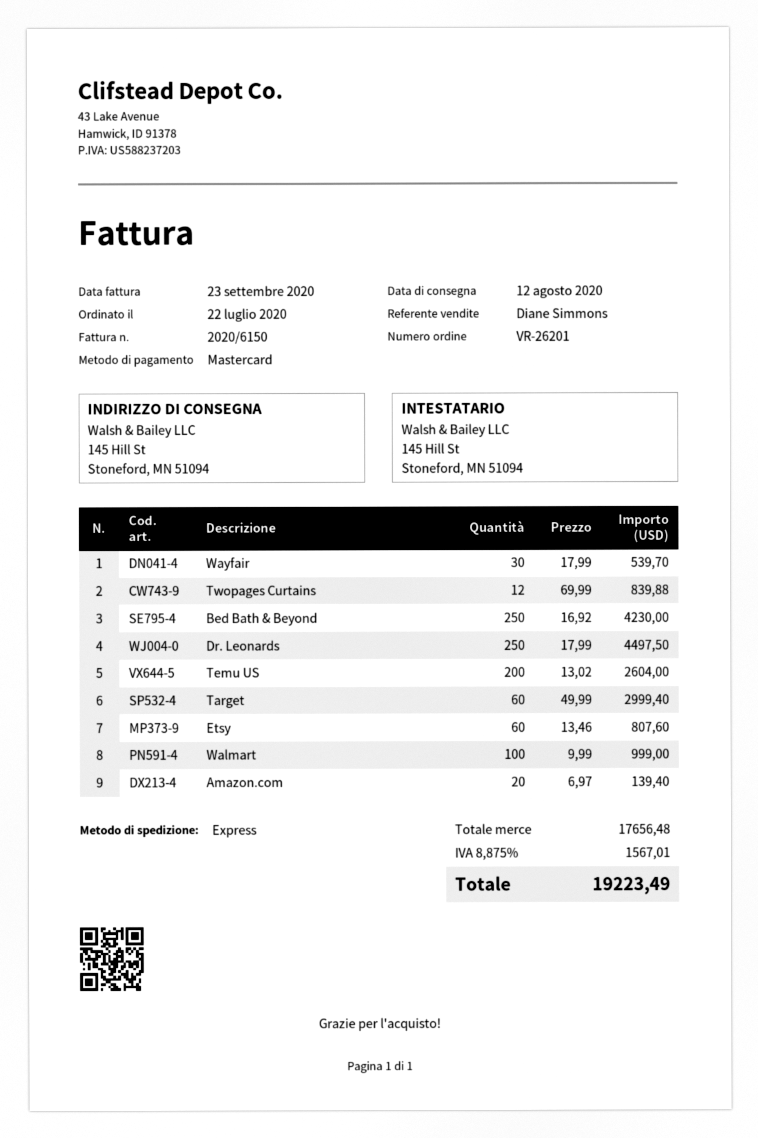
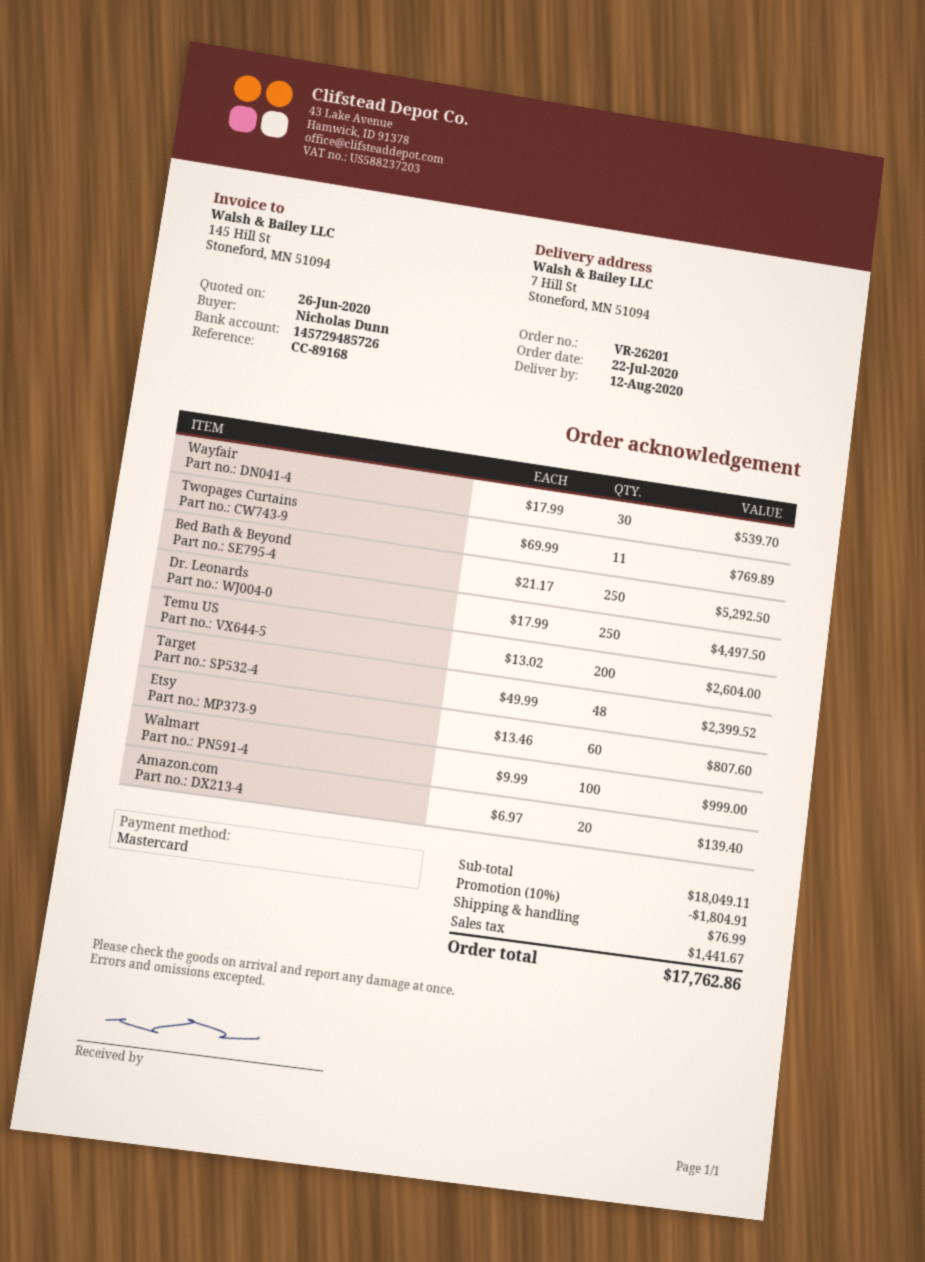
ship to: 145 Hill St, Stoneford, MN 51094 -> 7 Hill St, Stoneford, MN 51094
Twopages Curtains: 12 x 69.99 = 839.88 -> 11 x 69.99 = 769.89
Bed Bath & Beyond: 250 x 16.92 = 4230.00 -> 250 x 21.17 = 5292.50
Target: 60 x 49.99 = 2999.40 -> 48 x 49.99 = 2399.52
subtotal: 17656.48 -> 18049.11
discount: none -> 10% = 1804.91
shipping: none -> 76.99
tax: 1567.01 -> 1441.67
total: 19223.49 -> 17762.86

